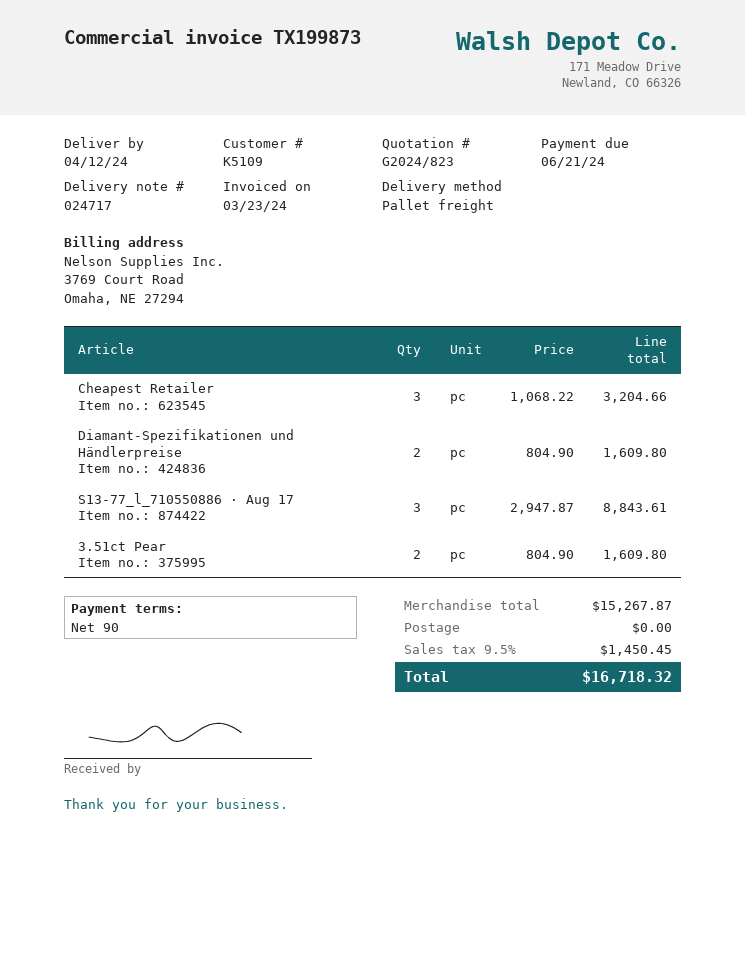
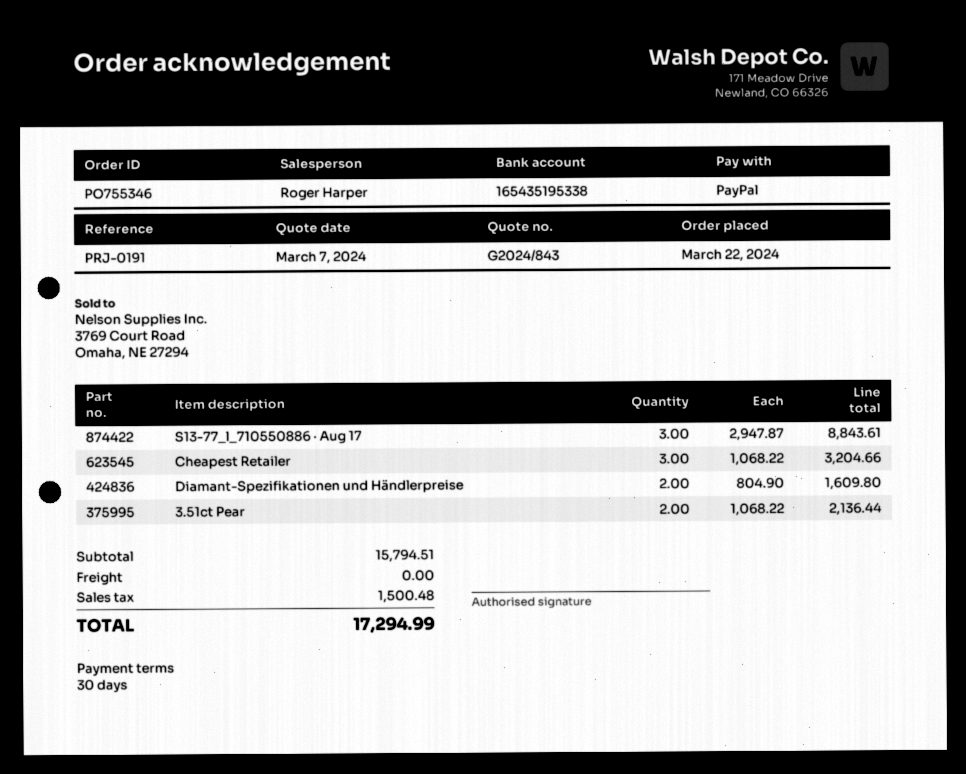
quote number: G2024/823 -> G2024/843
payment terms: 90 days -> 30 days
3.51ct Pear: 2 x 804.90 = 1609.80 -> 2 x 1068.22 = 2136.44
subtotal: 15267.87 -> 15794.51
tax: 1450.45 -> 1500.48
total: 16718.32 -> 17294.99

